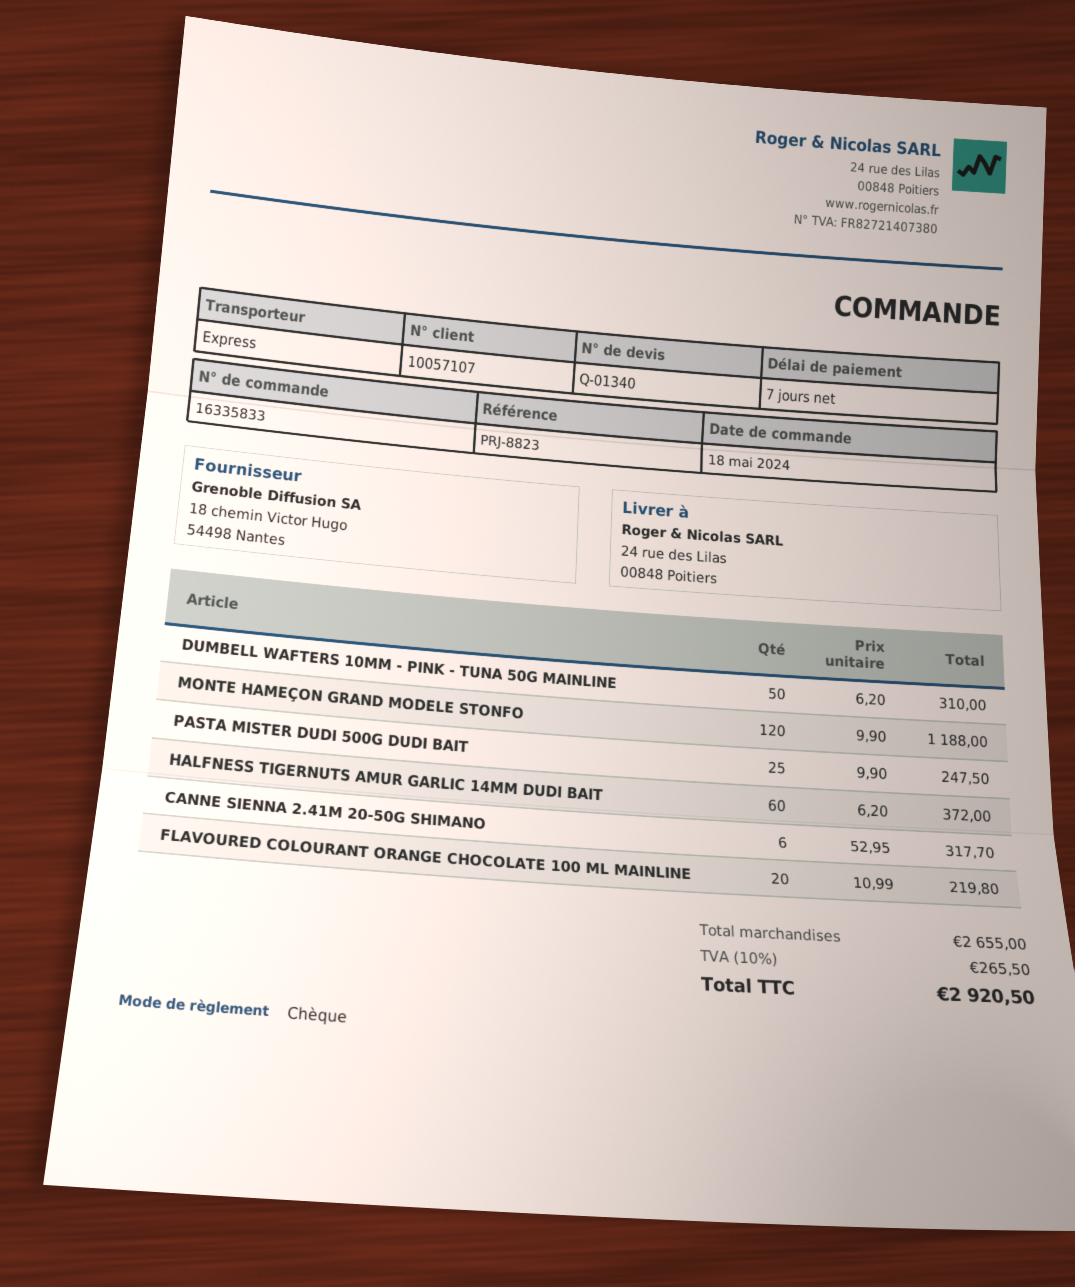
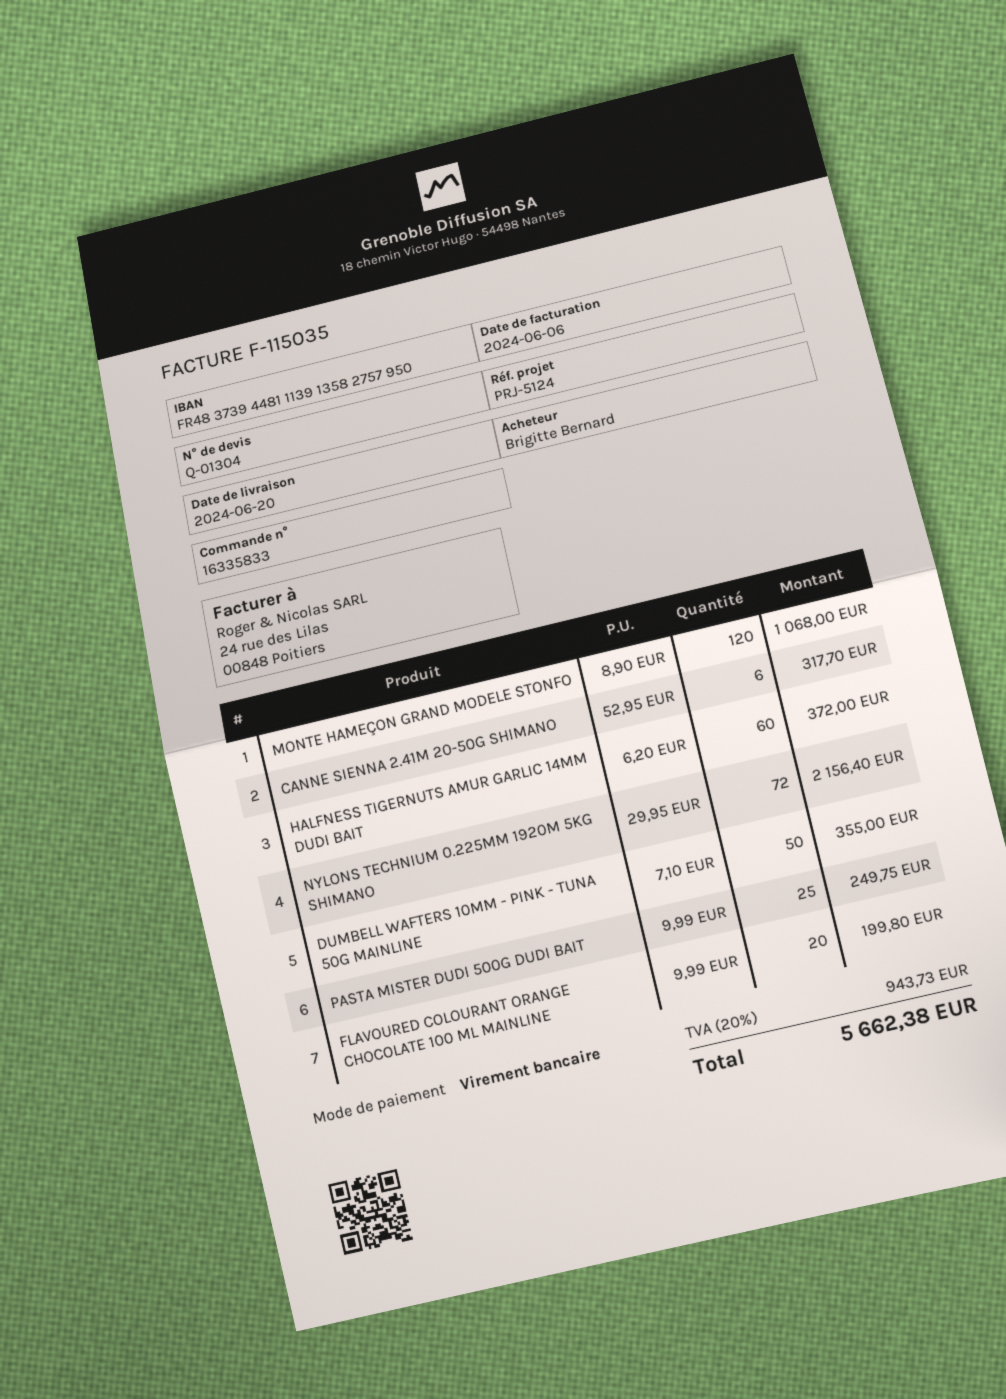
quote number: Q-01340 -> Q-01304
reference: PRJ-8823 -> PRJ-5124
payment method: cheque -> bank transfer
DUMBELL WAFTERS 10MM - PINK - TUNA 50G MAINLINE: 50 x 6.20 = 310.00 -> 50 x 7.10 = 355.00
MONTE HAMEÇON GRAND MODELE STONFO: 120 x 9.90 = 1188.00 -> 120 x 8.90 = 1068.00
PASTA MISTER DUDI 500G DUDI BAIT: 25 x 9.90 = 247.50 -> 25 x 9.99 = 249.75
FLAVOURED COLOURANT ORANGE CHOCOLATE 100 ML MAINLINE: 20 x 10.99 = 219.80 -> 20 x 9.99 = 199.80
NYLONS TECHNIUM 0.225MM 1920M 5KG SHIMANO: none -> 72 x 29.95 = 2156.40
tax: 10% = 265.50 -> 20% = 943.73
total: 2920.50 -> 5662.38

